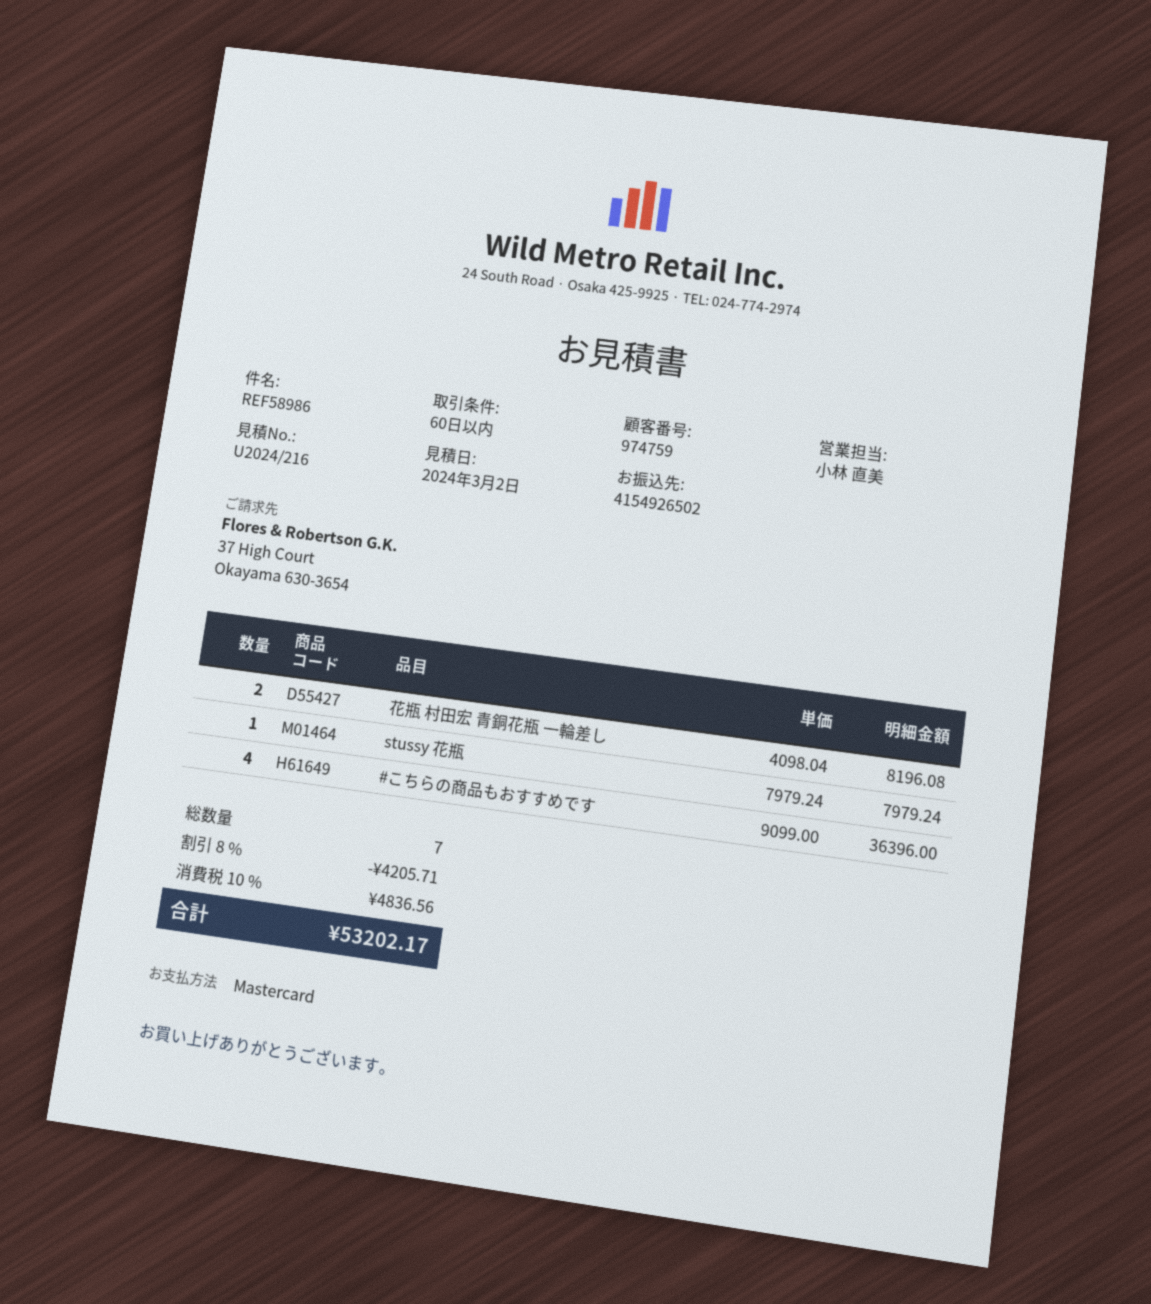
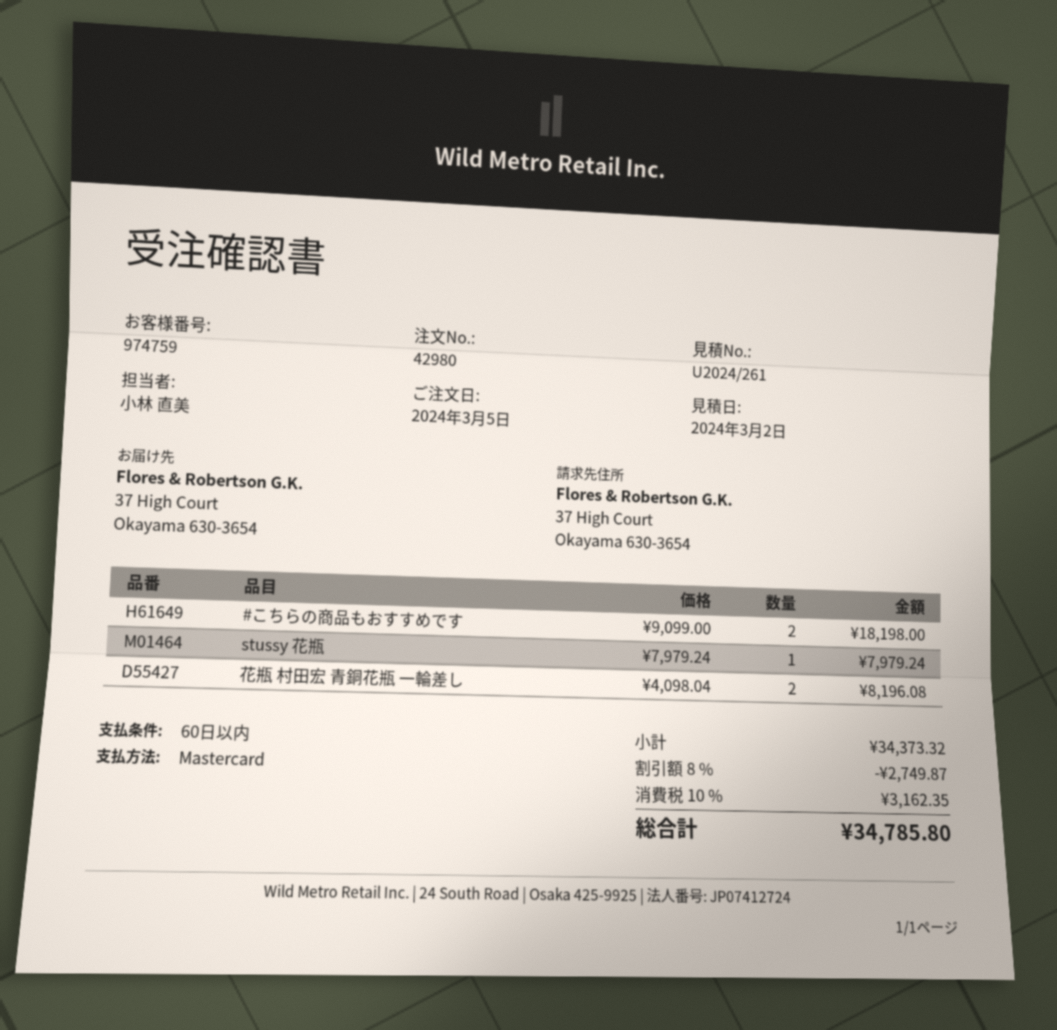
quote number: U2024/216 -> U2024/261
#こちらの商品もおすすめです: 4 x 9099.00 = 36396.00 -> 2 x 9099.00 = 18198.00
discount: 8% = 4205.71 -> 8% = 2749.87
tax: 10% = 4836.56 -> 10% = 3162.35
total: 53202.17 -> 34785.80

